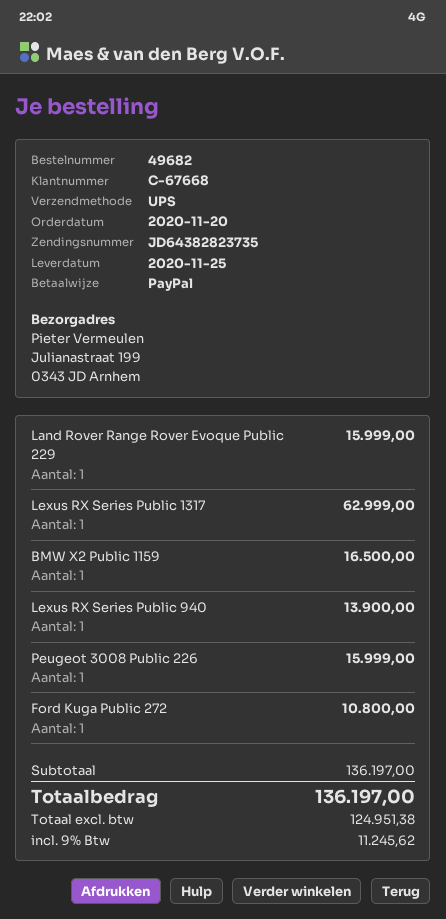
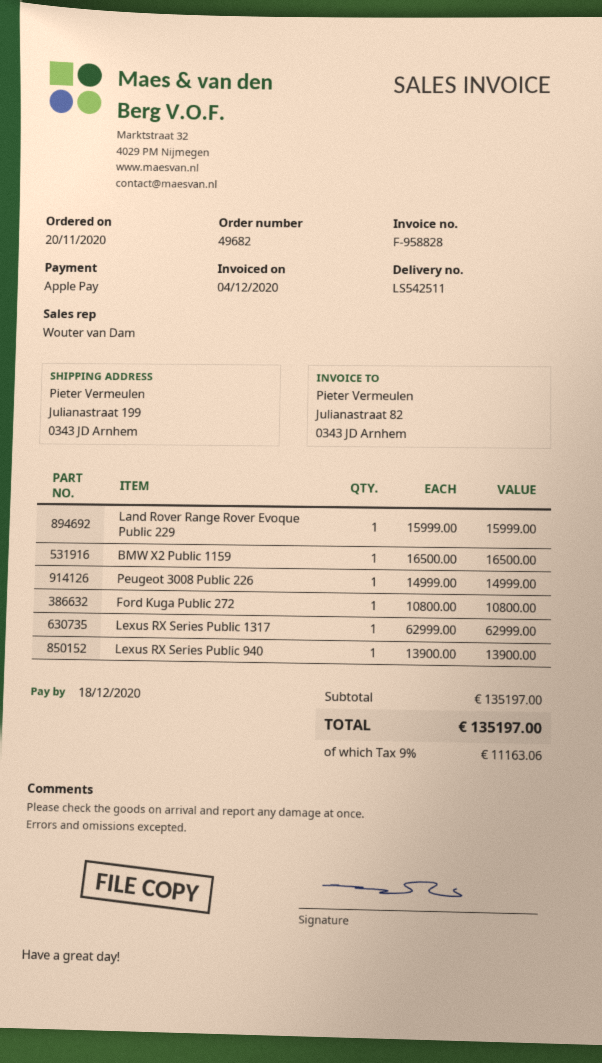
payment method: PayPal -> Apple Pay
Peugeot 3008 Public 226: 1 for 15999.00 -> 1 for 14999.00
subtotal: 136197.00 -> 135197.00
tax: 9% = 11245.62 -> 9% = 11163.06
total: 136197.00 -> 135197.00

